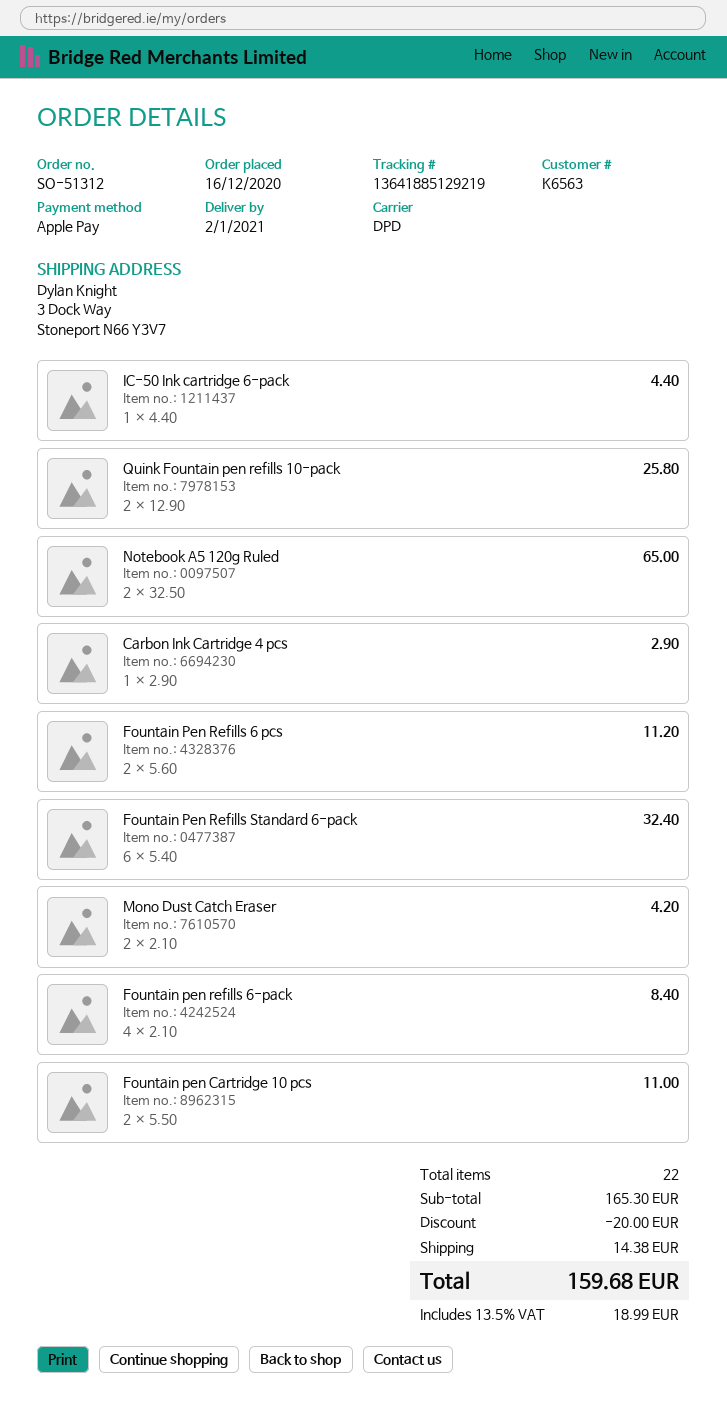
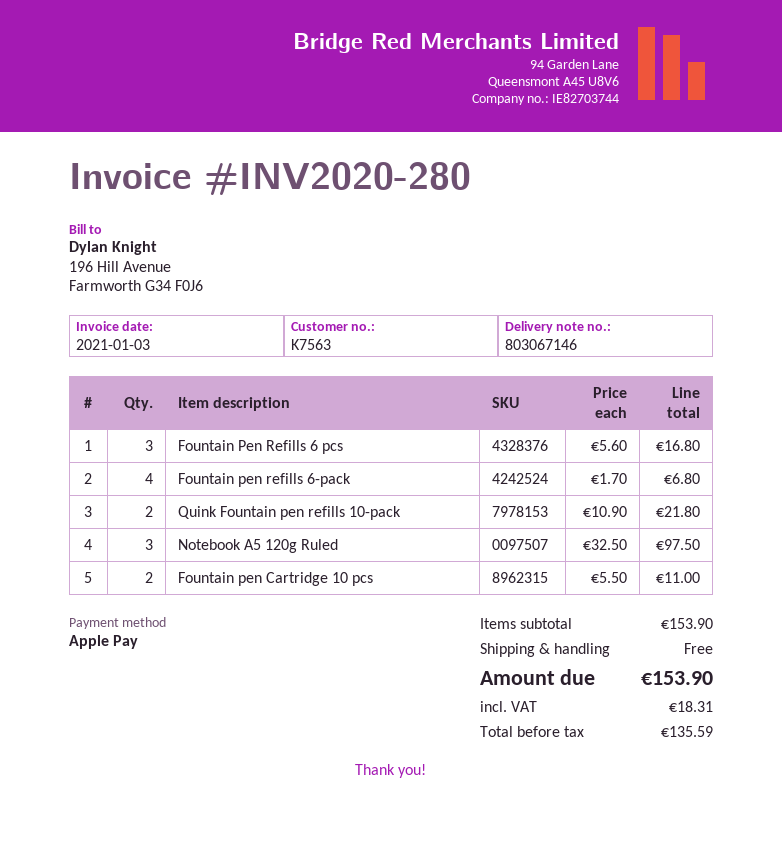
customer number: K6563 -> K7563
IC-50 Ink cartridge 6-pack: 1 x 4.40 = 4.40 -> none
Quink Fountain pen refills 10-pack: 2 x 12.90 = 25.80 -> 2 x 10.90 = 21.80
Notebook A5 120g Ruled: 2 x 32.50 = 65.00 -> 3 x 32.50 = 97.50
Carbon Ink Cartridge 4 pcs: 1 x 2.90 = 2.90 -> none
Fountain Pen Refills 6 pcs: 2 x 5.60 = 11.20 -> 3 x 5.60 = 16.80
Fountain Pen Refills Standard 6-pack: 6 x 5.40 = 32.40 -> none
Mono Dust Catch Eraser: 2 x 2.10 = 4.20 -> none
Fountain pen refills 6-pack: 4 x 2.10 = 8.40 -> 4 x 1.70 = 6.80
subtotal: 165.30 -> 153.90
discount: 20.00 -> none
shipping: 14.38 -> 0.00
tax: 18.99 -> 18.31
total: 159.68 -> 153.90

